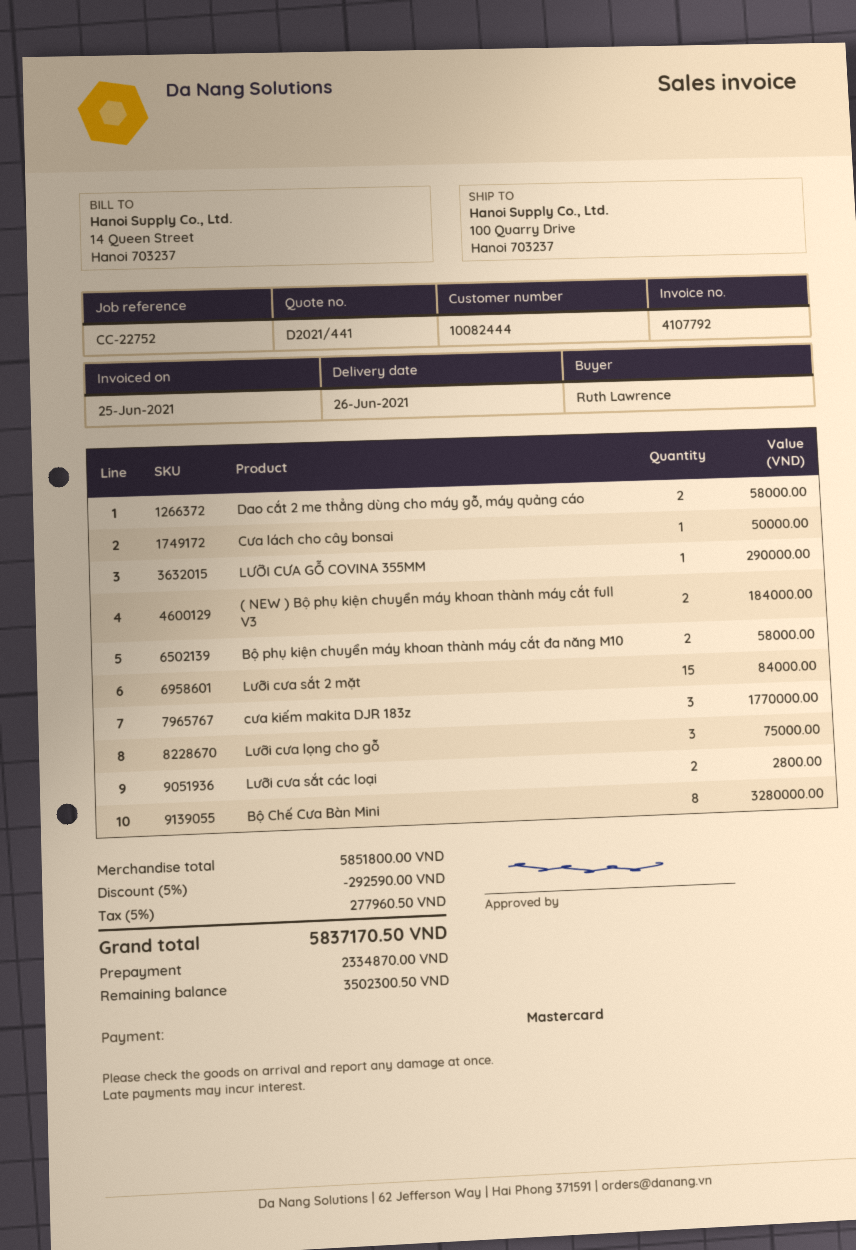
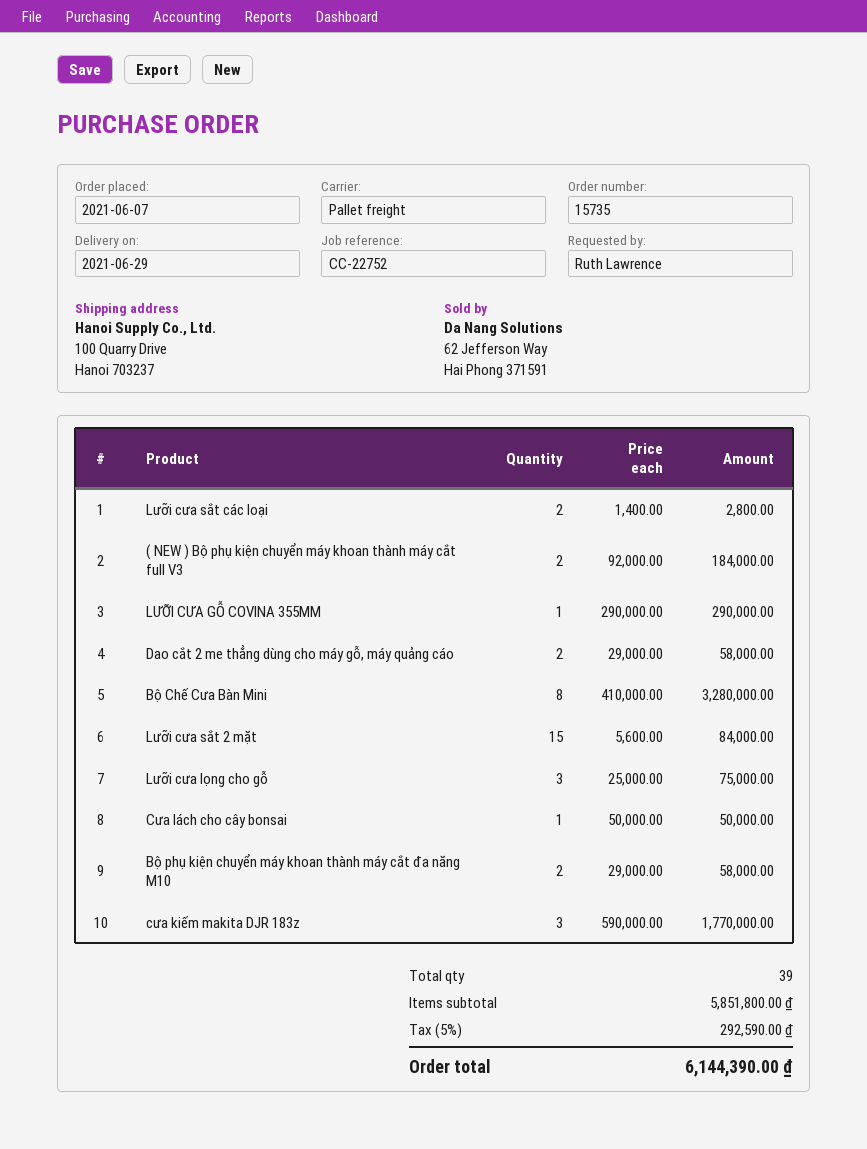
delivery date: 2021-06-26 -> 2021-06-29
discount: 5% = 292590.00 -> none
tax: 5% = 277960.50 -> 5% = 292590.00
total: 5837170.50 -> 6144390.00

